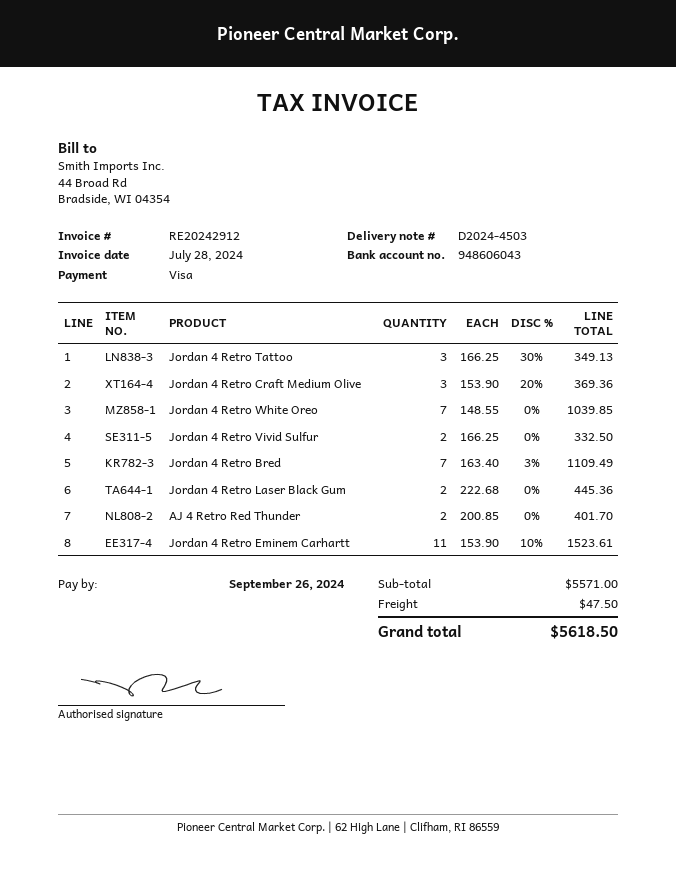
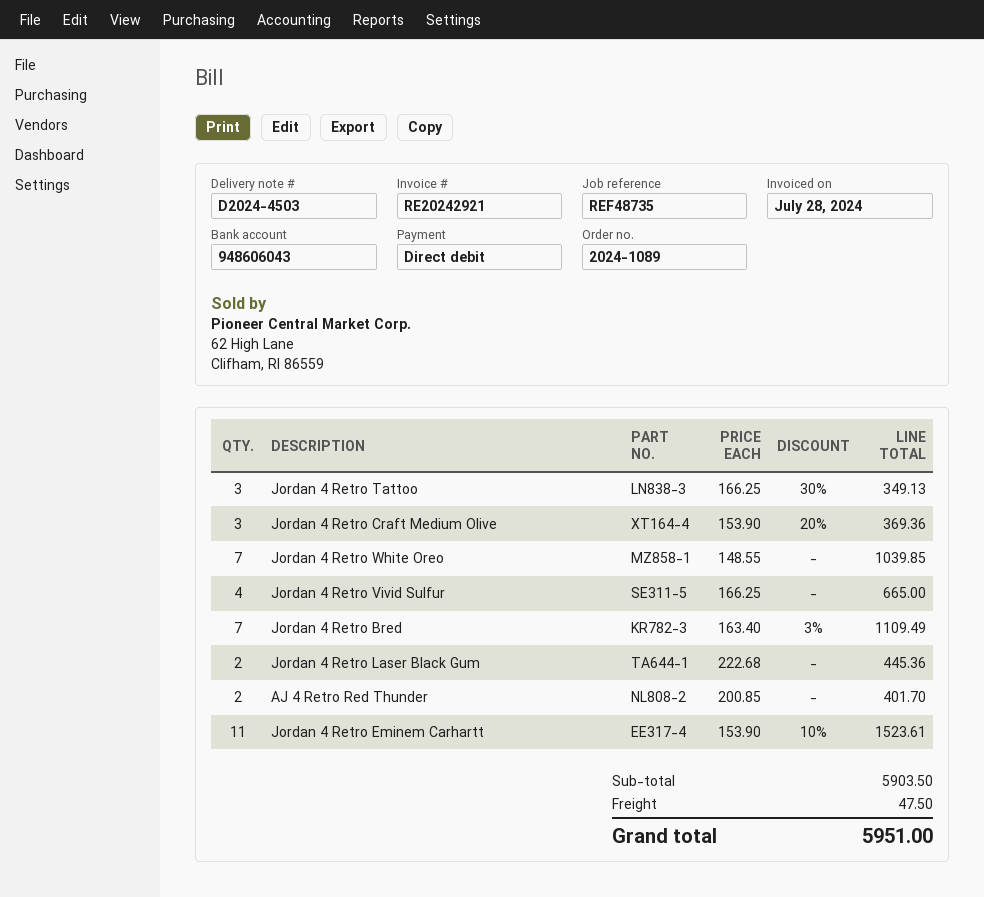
invoice number: RE20242912 -> RE20242921
payment method: Visa -> direct debit
Jordan 4 Retro Vivid Sulfur: 2 x 166.25 = 332.50 -> 4 x 166.25 = 665.00
subtotal: 5571.00 -> 5903.50
total: 5618.50 -> 5951.00

